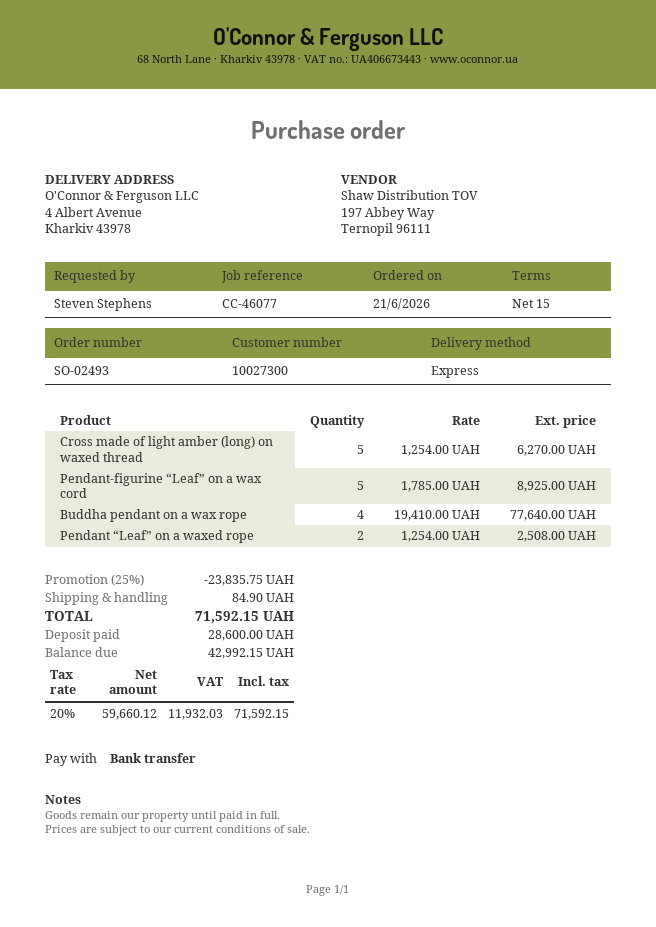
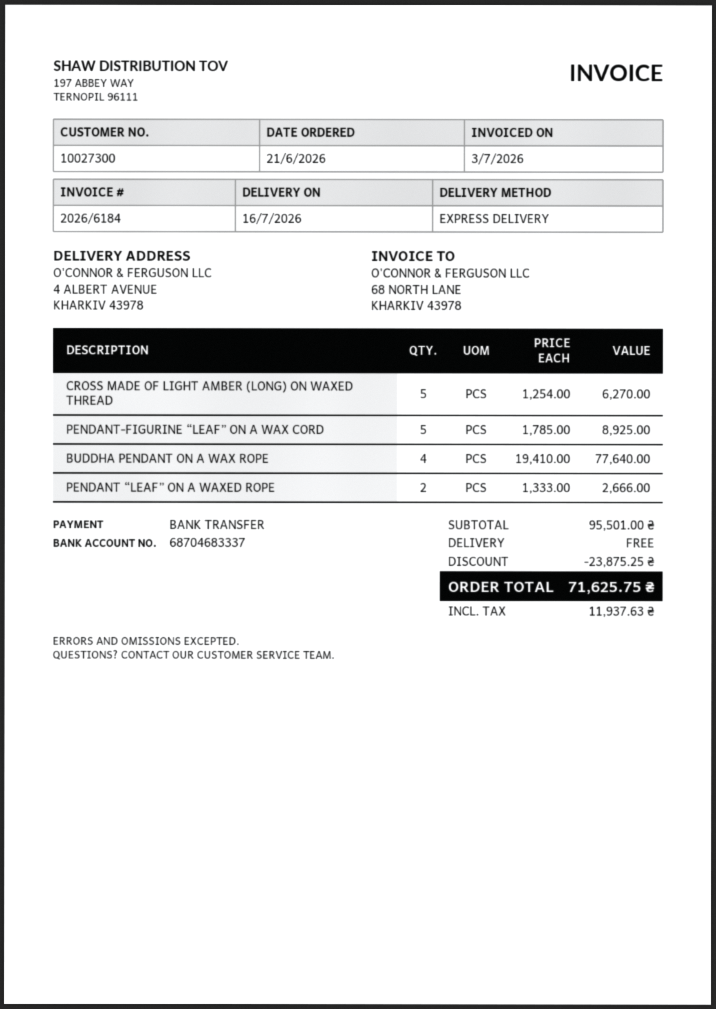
Pendant “Leaf” on a waxed rope: 2 x 1254.00 = 2508.00 -> 2 x 1333.00 = 2666.00
discount: 23835.75 -> 23875.25
shipping: 84.90 -> 0.00
tax: 11932.03 -> 11937.63
total: 71592.15 -> 71625.75

